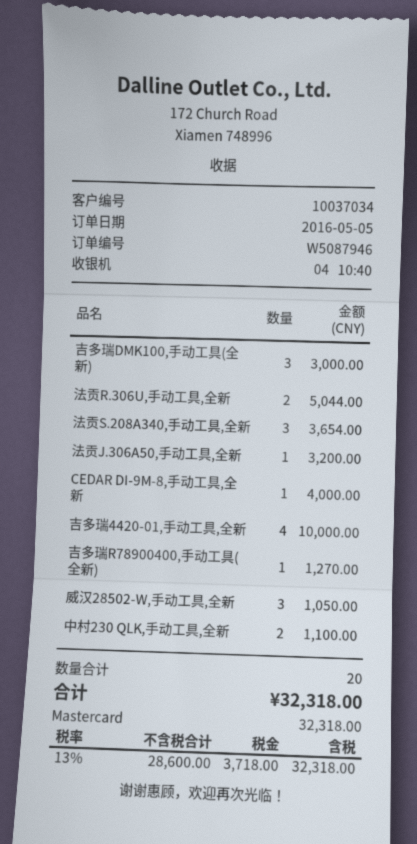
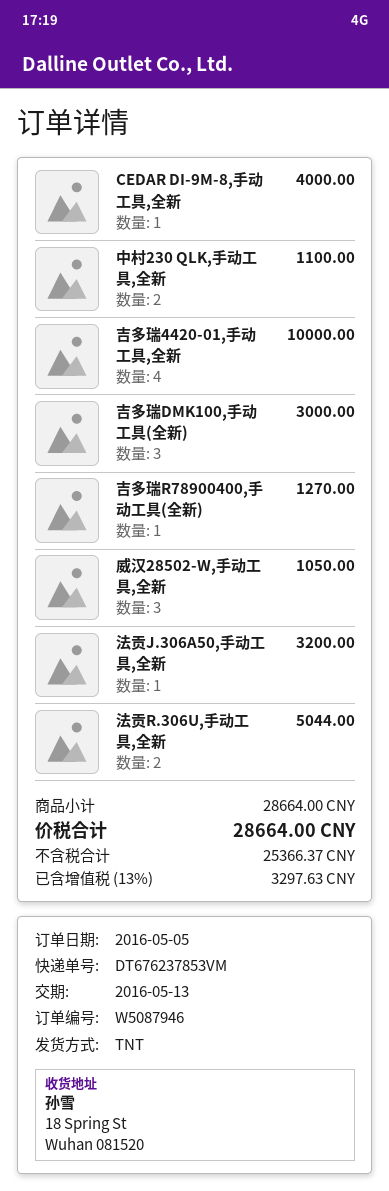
法贡S.208A340,手动工具,全新: 3 for 3654.00 -> none
net: 28600.00 -> 25366.37
tax: 13% = 3718.00 -> 13% = 3297.63
total: 32318.00 -> 28664.00

